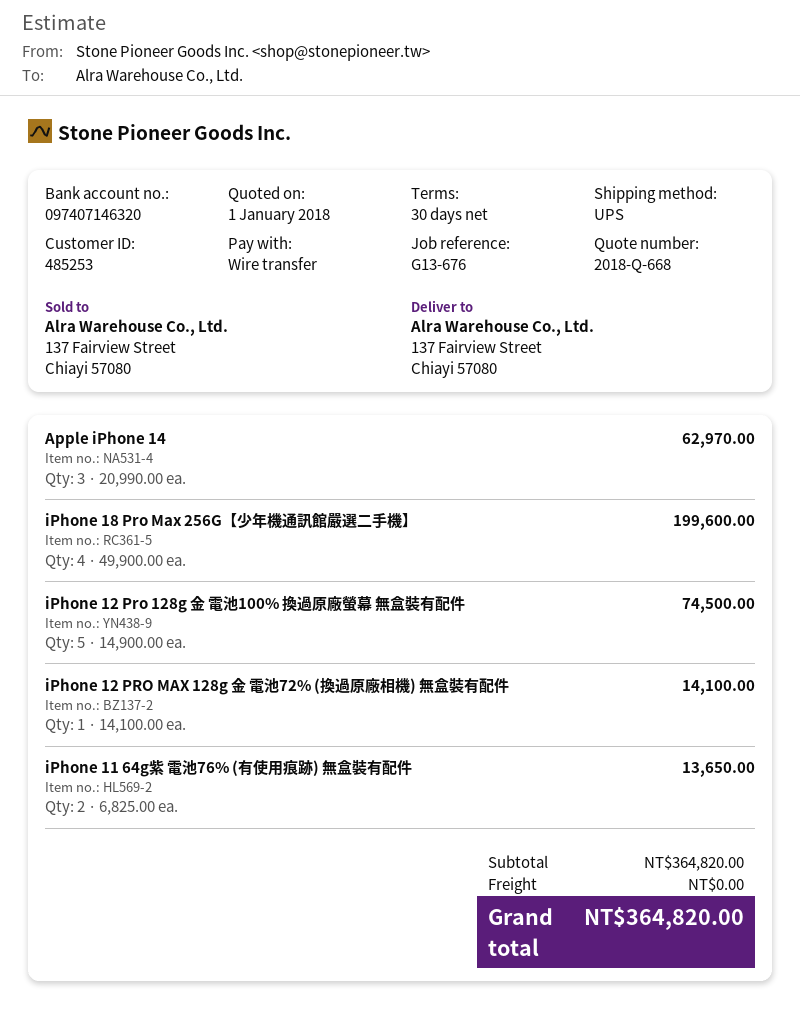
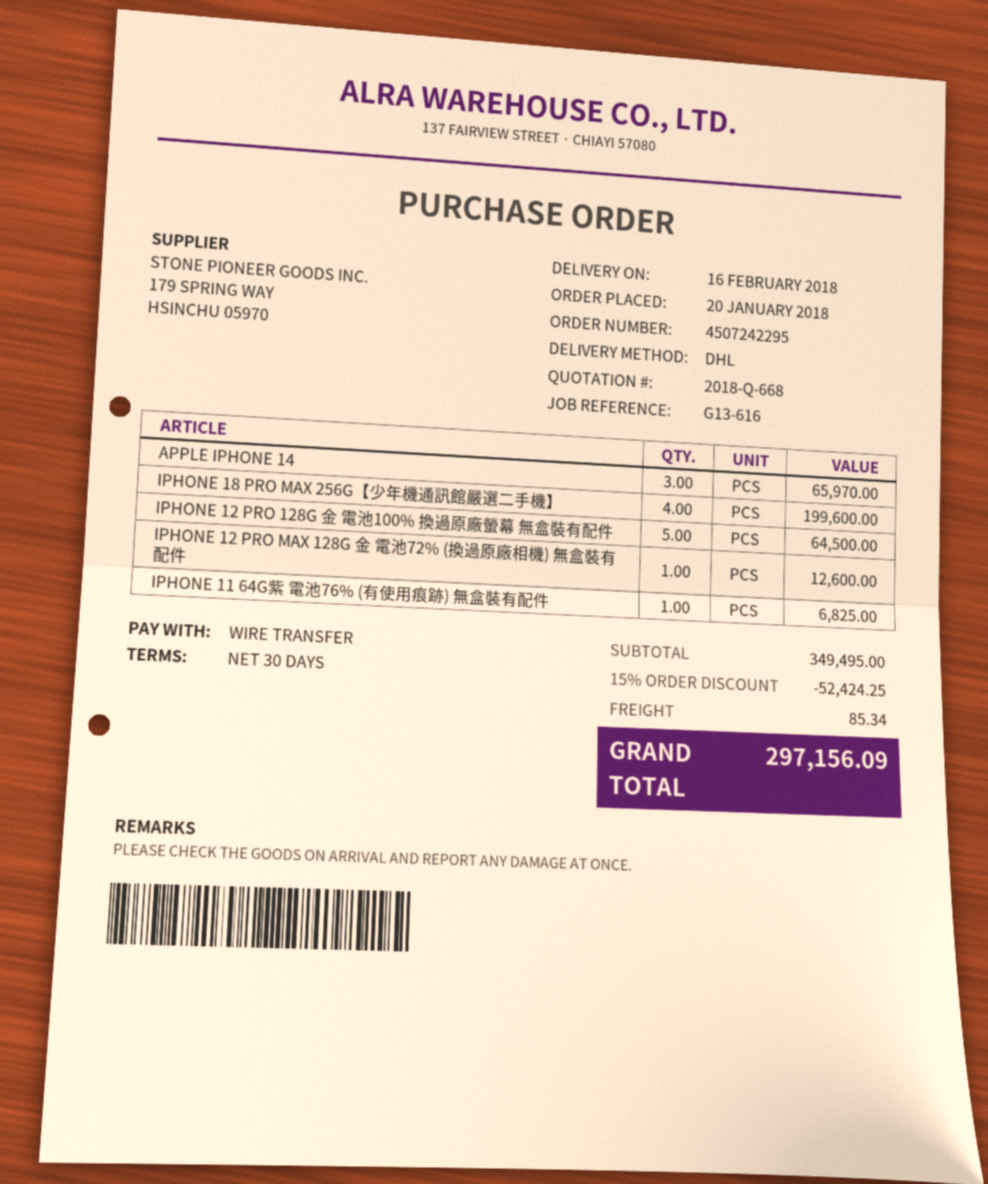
reference: G13-676 -> G13-616
shipping method: UPS -> DHL
Apple iPhone 14: 3 for 62970.00 -> 3 for 65970.00
iPhone 12 Pro 128g 金 電池100% 換過原廠螢幕 無盒裝有配件: 5 for 74500.00 -> 5 for 64500.00
iPhone 12 PRO MAX 128g 金 電池72% (換過原廠相機) 無盒裝有配件: 1 for 14100.00 -> 1 for 12600.00
iPhone 11 64g紫 電池76% (有使用痕跡) 無盒裝有配件: 2 for 13650.00 -> 1 for 6825.00
subtotal: 364820.00 -> 349495.00
discount: none -> 15% = 52424.25
shipping: 0.00 -> 85.34
total: 364820.00 -> 297156.09

